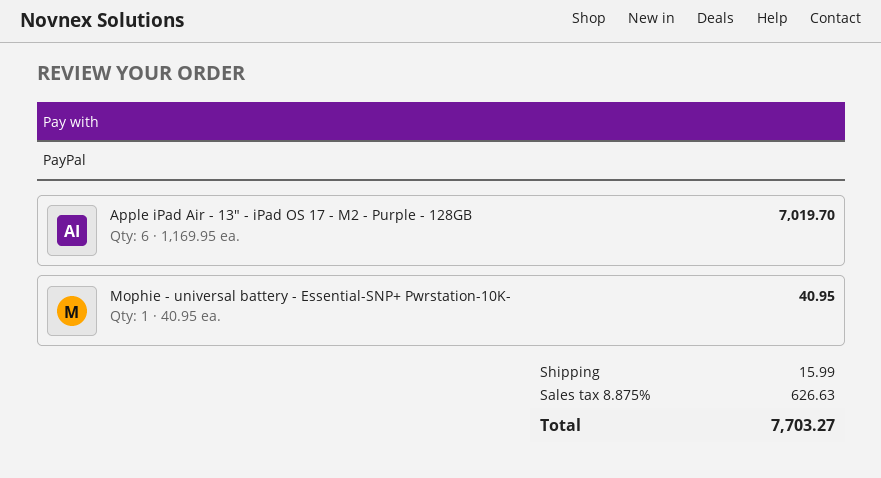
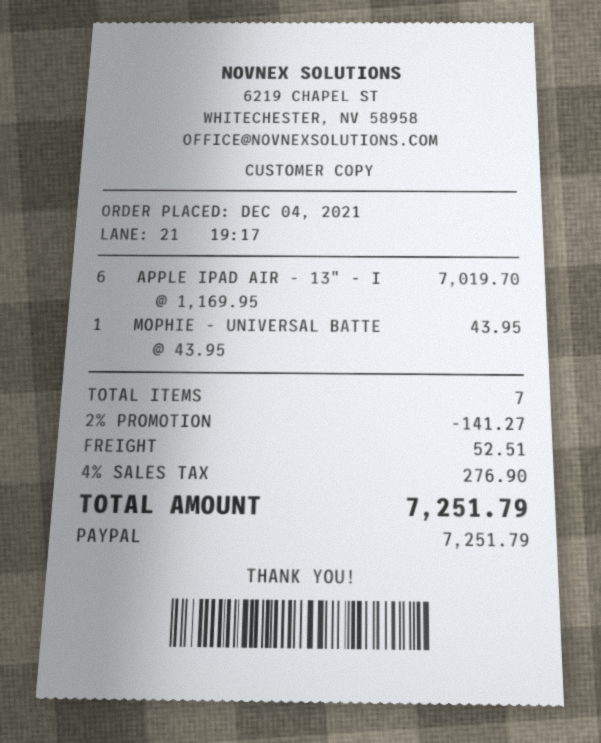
Mophie - universal battery - Essential-SNP+ Pwrstation-10K-: 1 x 40.95 = 40.95 -> 1 x 43.95 = 43.95
discount: none -> 2% = 141.27
shipping: 15.99 -> 52.51
tax: 8.875% = 626.63 -> 4% = 276.90
total: 7703.27 -> 7251.79

